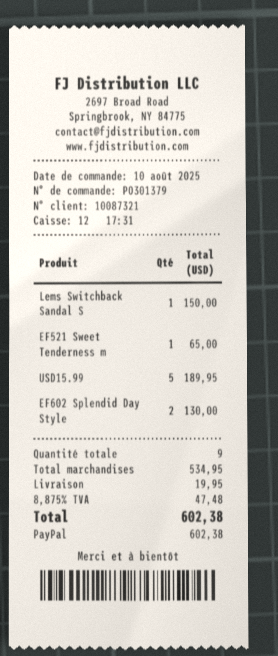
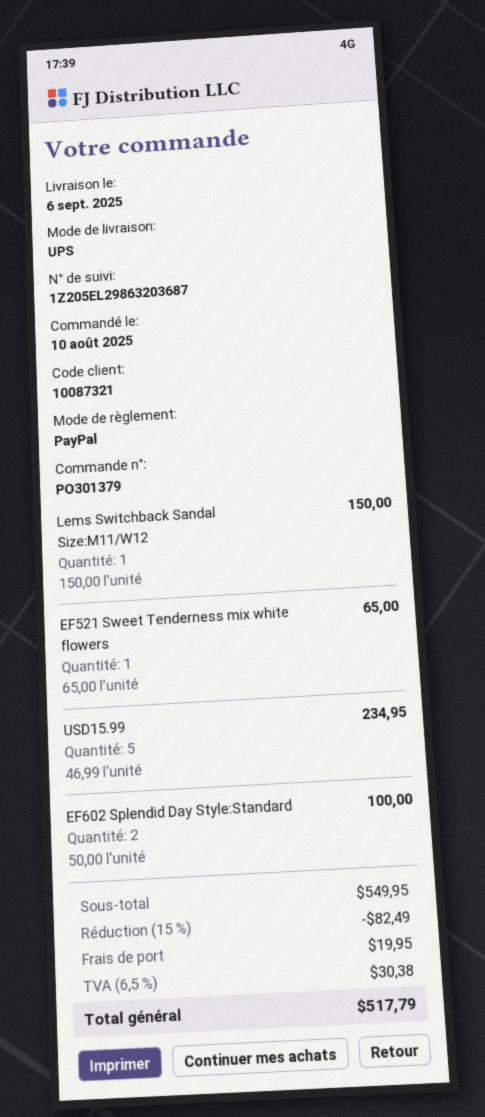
USD15.99: 5 for 189.95 -> 5 for 234.95
EF602 Splendid Day Style: 2 for 130.00 -> 2 for 100.00
subtotal: 534.95 -> 549.95
discount: none -> 15% = 82.49
tax: 8.875% = 47.48 -> 6.5% = 30.38
total: 602.38 -> 517.79

